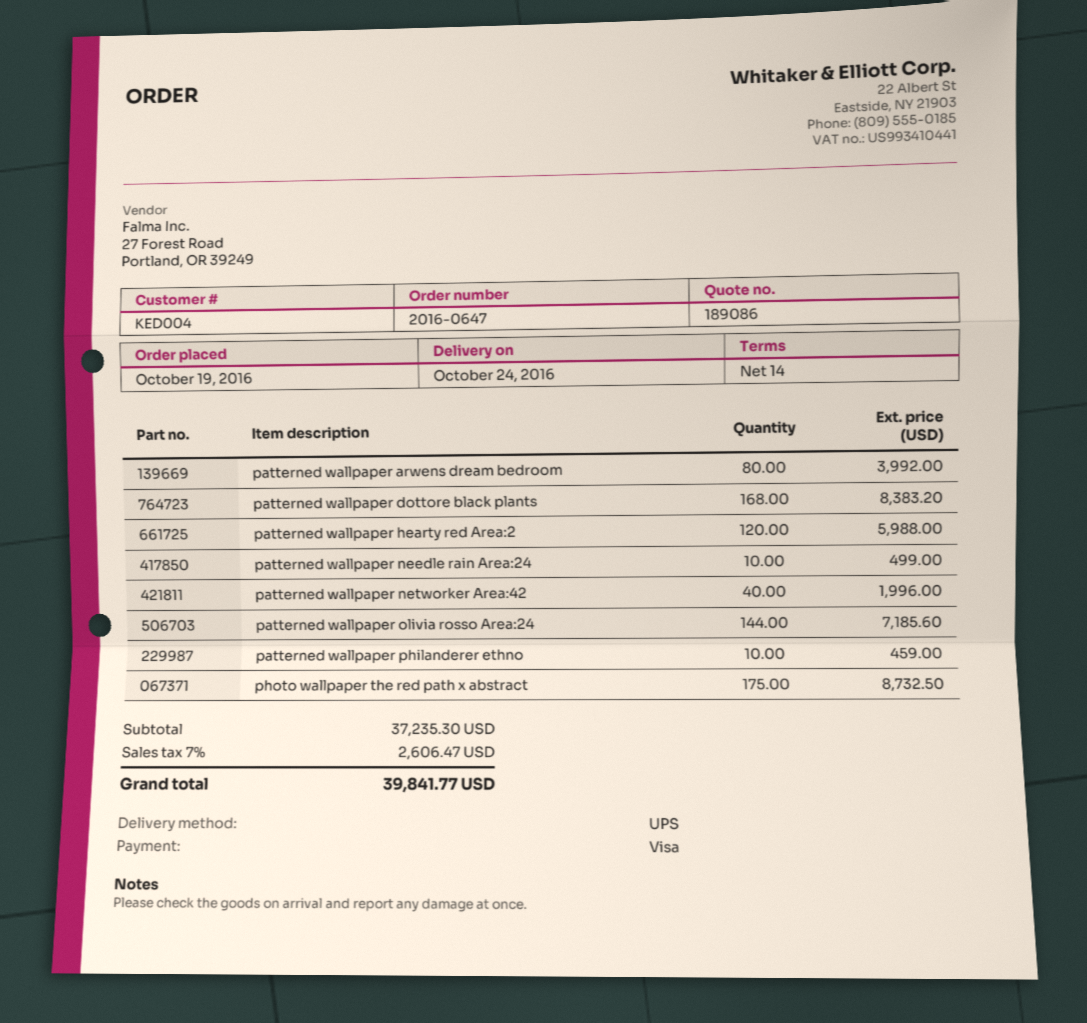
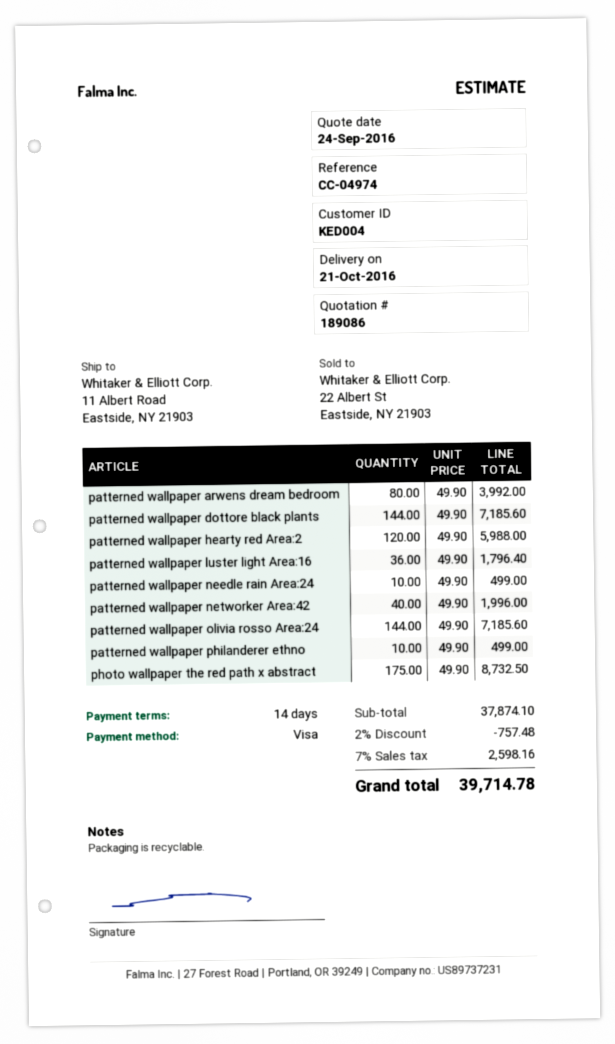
delivery date: 2016-10-24 -> 2016-10-21
patterned wallpaper dottore black plants: 168 for 8383.20 -> 144 for 7185.60
patterned wallpaper philanderer ethno: 10 for 459.00 -> 10 for 499.00
patterned wallpaper luster light Area:16: none -> 36 for 1796.40
subtotal: 37235.30 -> 37874.10
discount: none -> 2% = 757.48
tax: 7% = 2606.47 -> 7% = 2598.16
total: 39841.77 -> 39714.78

